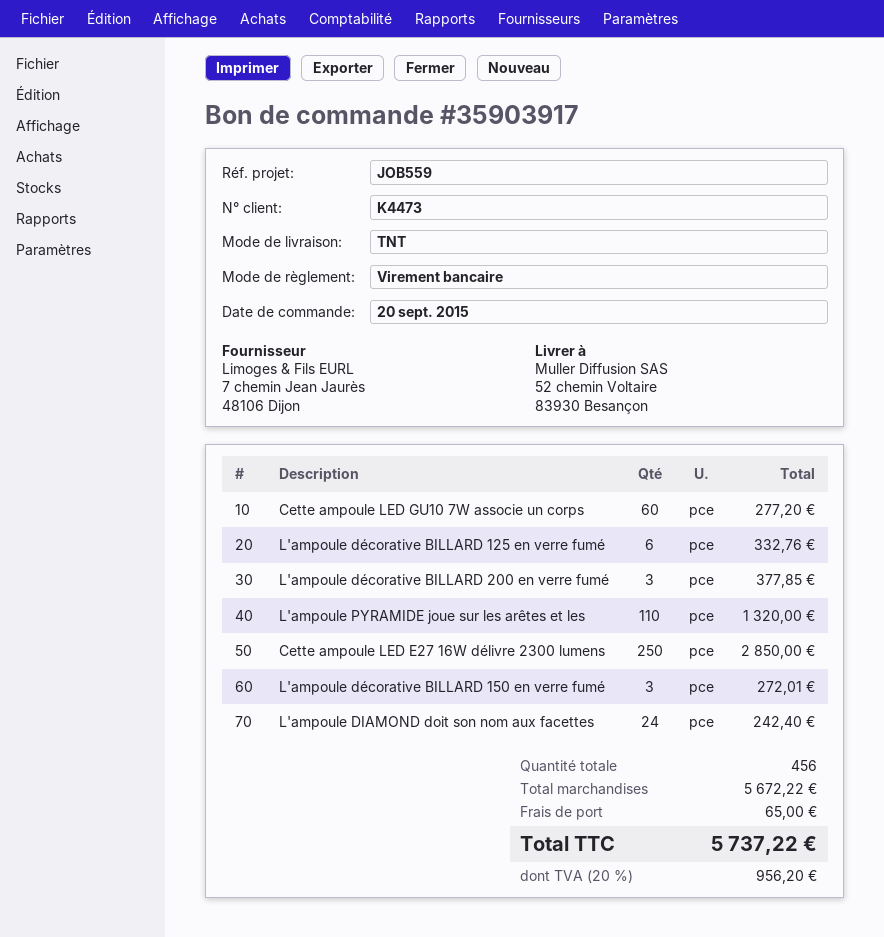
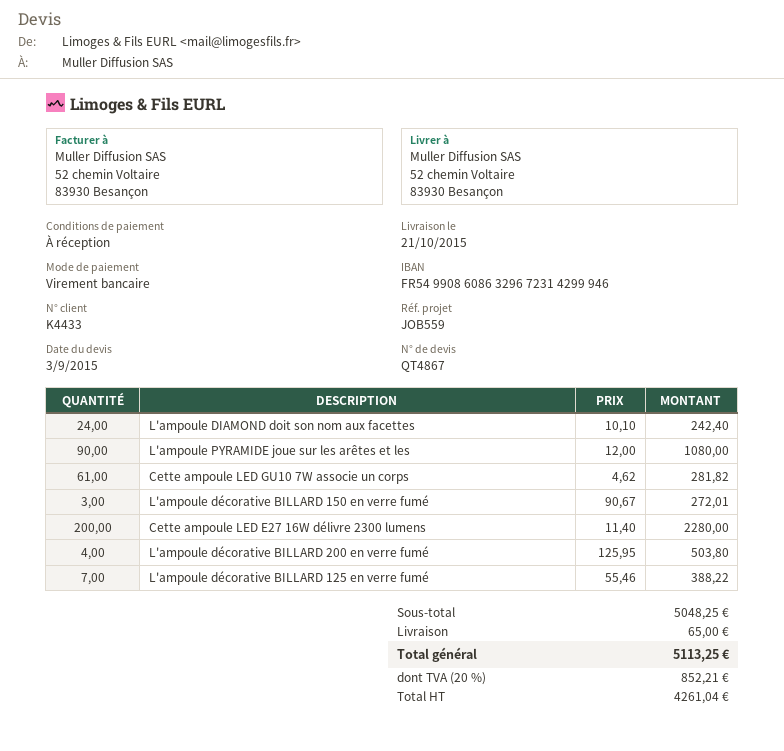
customer number: K4473 -> K4433
Cette ampoule LED GU10 7W associe un corps: 60 for 277.20 -> 61 for 281.82
L'ampoule décorative BILLARD 125 en verre fumé: 6 for 332.76 -> 7 for 388.22
L'ampoule décorative BILLARD 200 en verre fumé: 3 for 377.85 -> 4 for 503.80
L'ampoule PYRAMIDE joue sur les arêtes et les: 110 for 1320.00 -> 90 for 1080.00
Cette ampoule LED E27 16W délivre 2300 lumens: 250 for 2850.00 -> 200 for 2280.00
subtotal: 5672.22 -> 5048.25
tax: 20% = 956.20 -> 20% = 852.21
total: 5737.22 -> 5113.25

